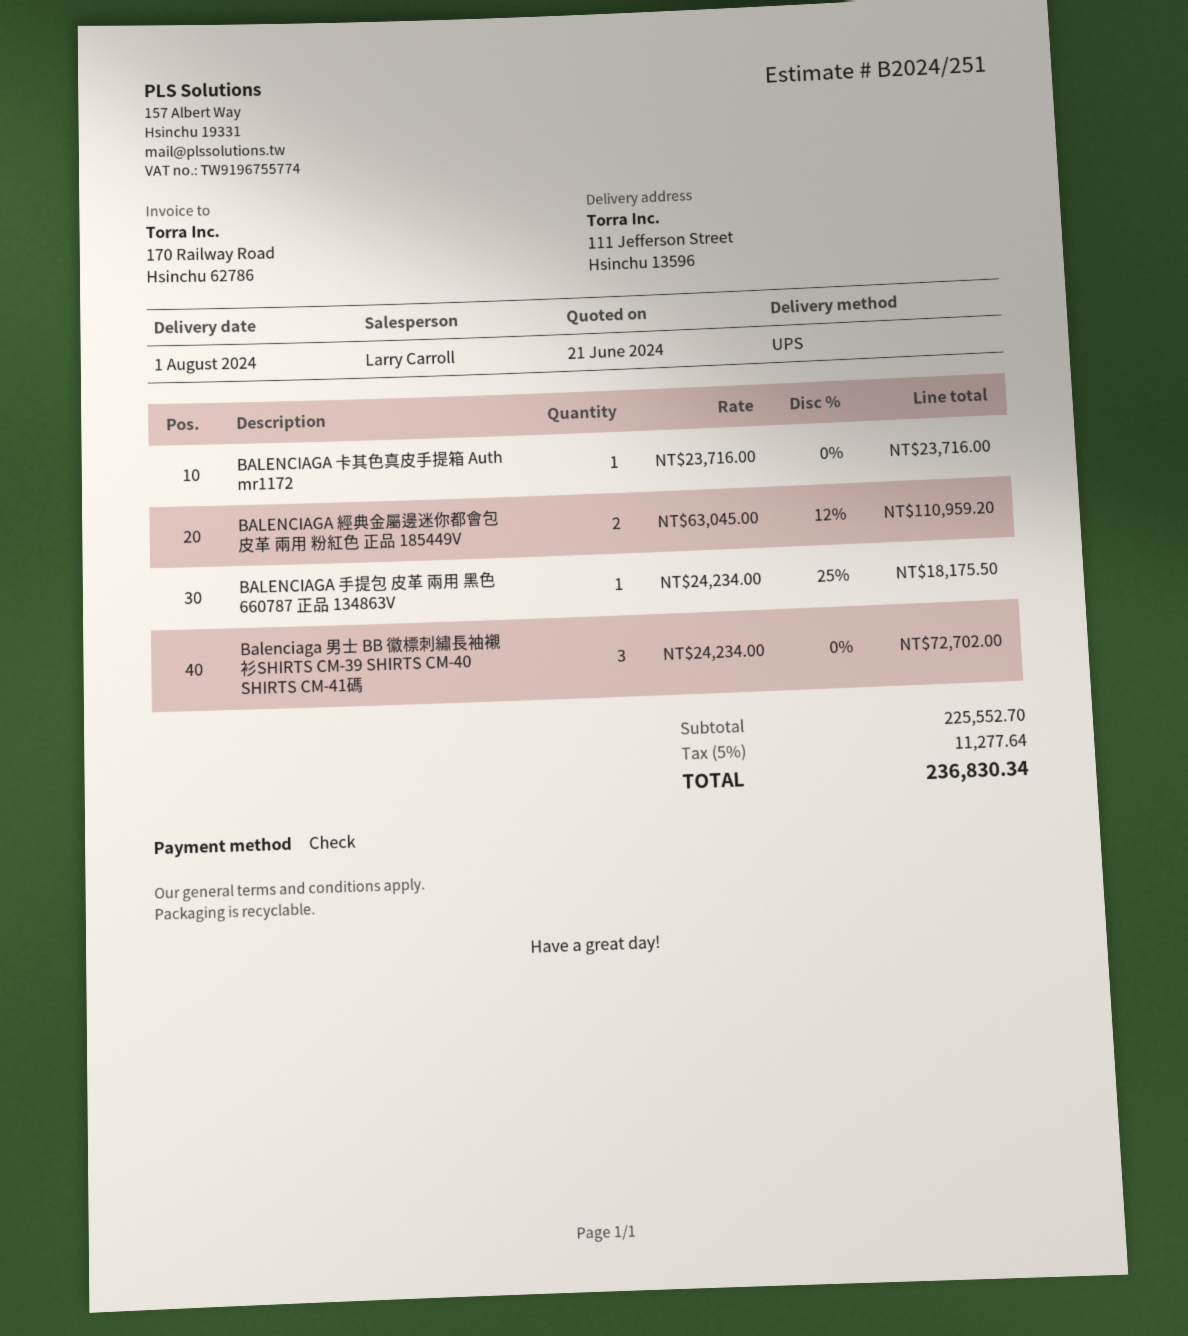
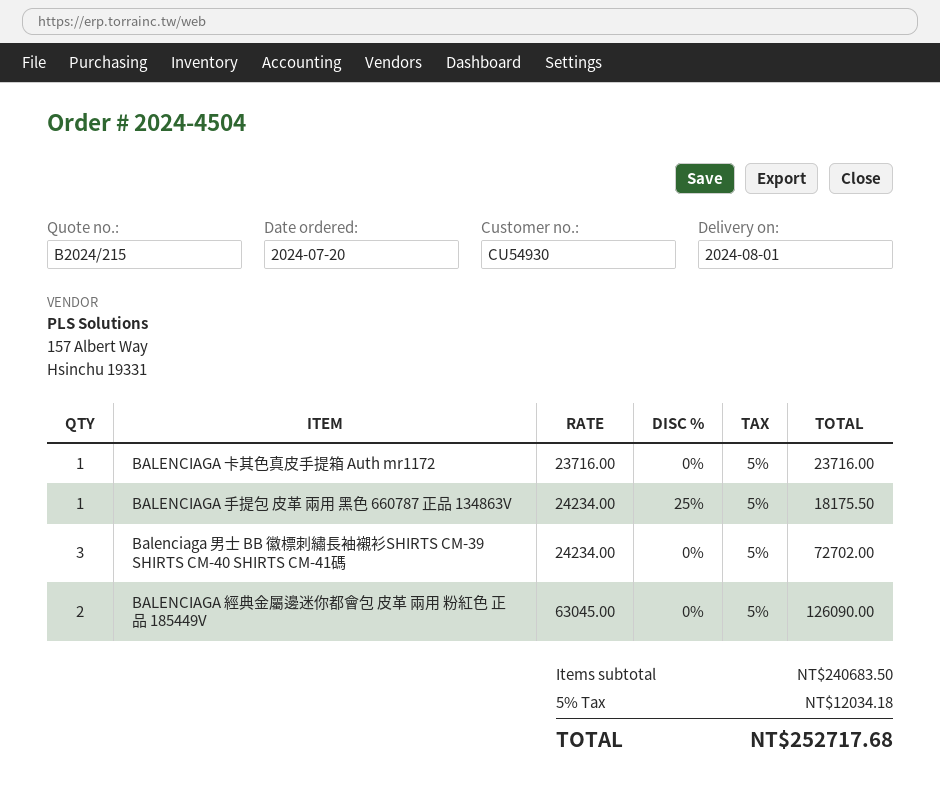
quote number: B2024/251 -> B2024/215
BALENCIAGA 經典金屬邊迷你都會包 皮革 兩用 粉紅色 正品 185449V: 2 x 63045.00 - 12% = 110959.20 -> 2 x 63045.00 = 126090.00
subtotal: 225552.70 -> 240683.50
tax: 5% = 11277.64 -> 5% = 12034.18
total: 236830.34 -> 252717.68

